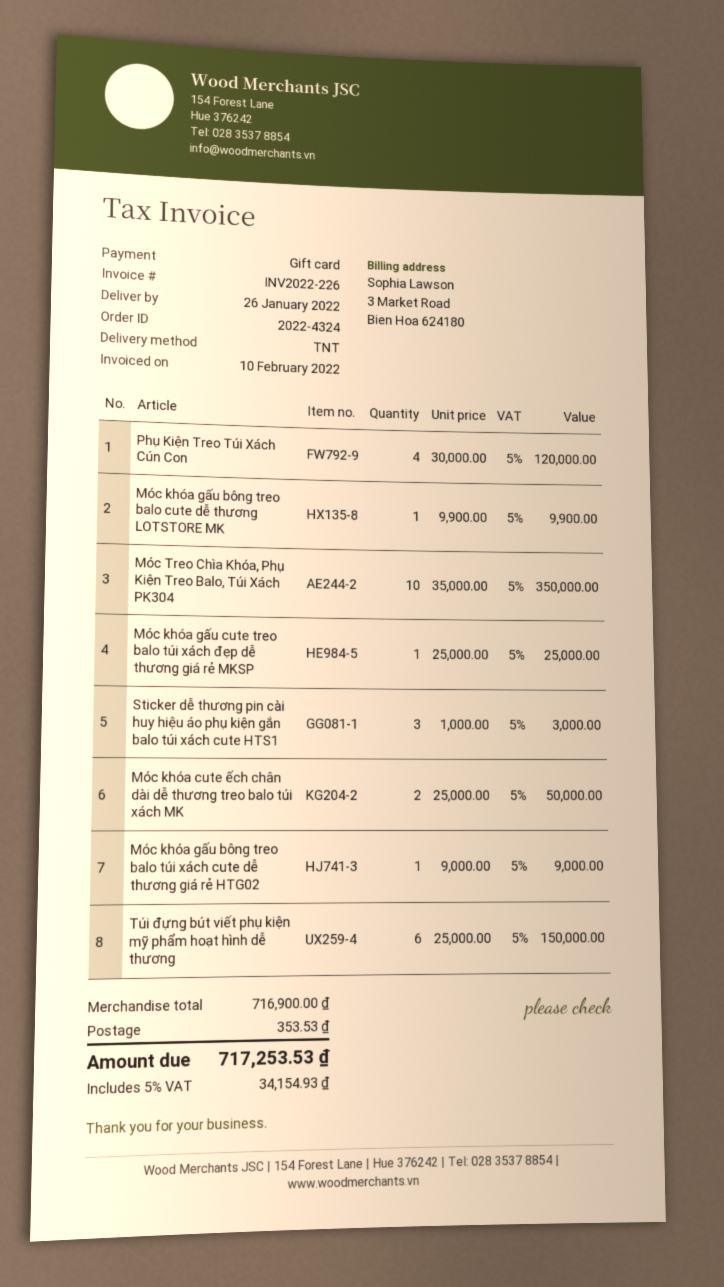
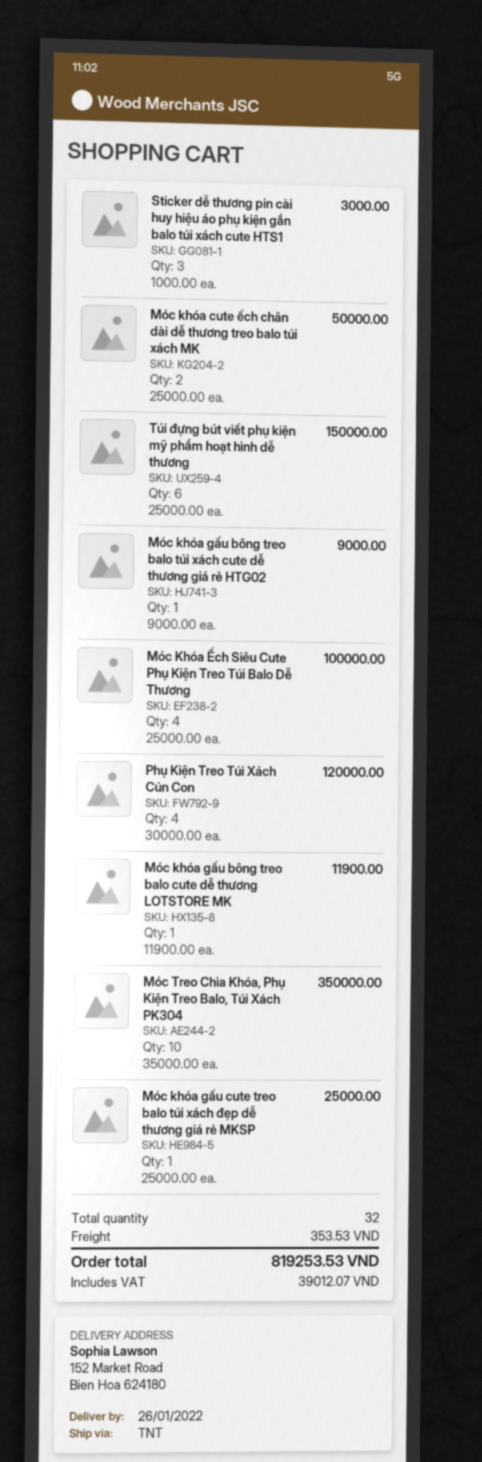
Móc khóa gấu bông treo balo cute dễ thương LOTSTORE MK: 1 x 9900.00 = 9900.00 -> 1 x 11900.00 = 11900.00
Móc Khóa Ếch Siêu Cute Phụ Kiện Treo Túi Balo Dễ Thương: none -> 4 x 25000.00 = 100000.00
tax: 34154.93 -> 39012.07
total: 717253.53 -> 819253.53

